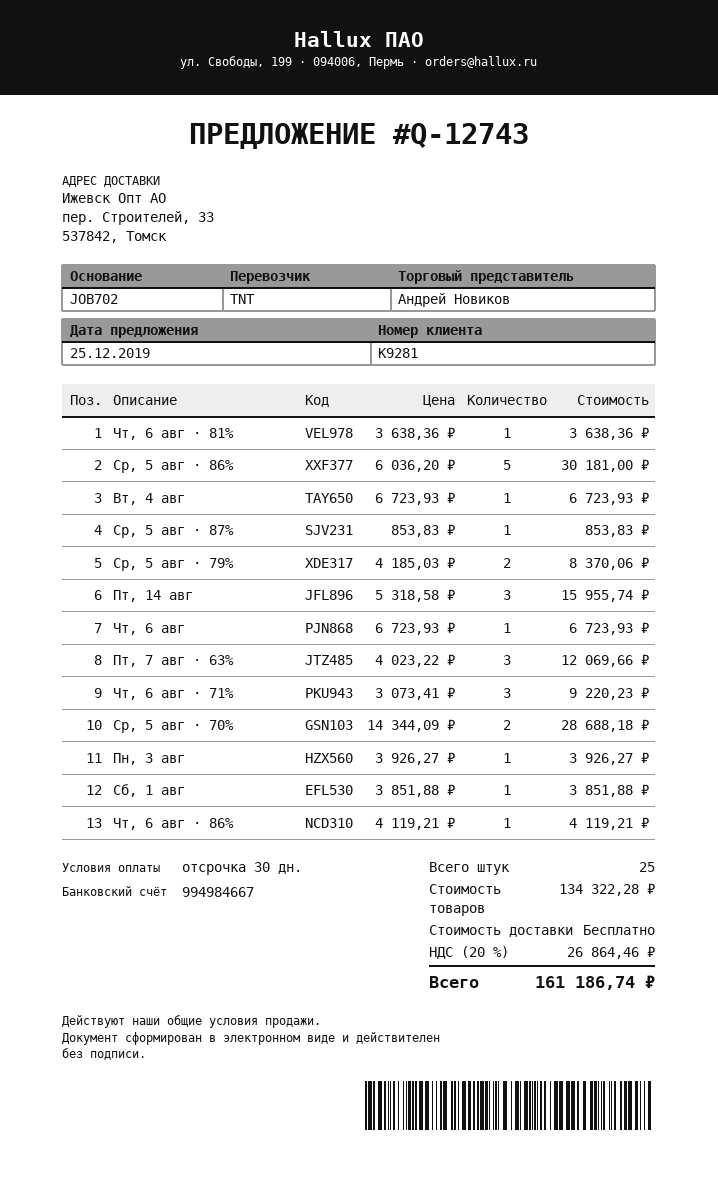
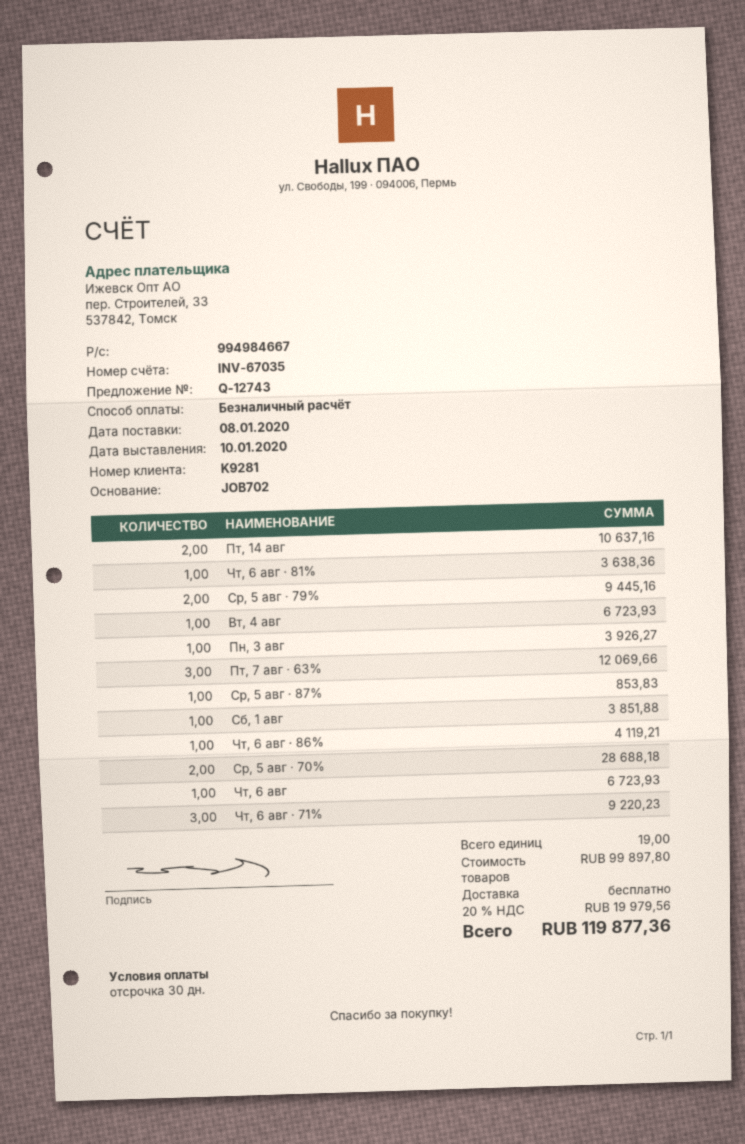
Ср, 5 авг · 86%: 5 for 30181.00 -> none
Ср, 5 авг · 79%: 2 for 8370.06 -> 2 for 9445.16
Пт, 14 авг: 3 for 15955.74 -> 2 for 10637.16
total quantity: 25 -> 19
subtotal: 134322.28 -> 99897.80
tax: 20% = 26864.46 -> 20% = 19979.56
total: 161186.74 -> 119877.36

